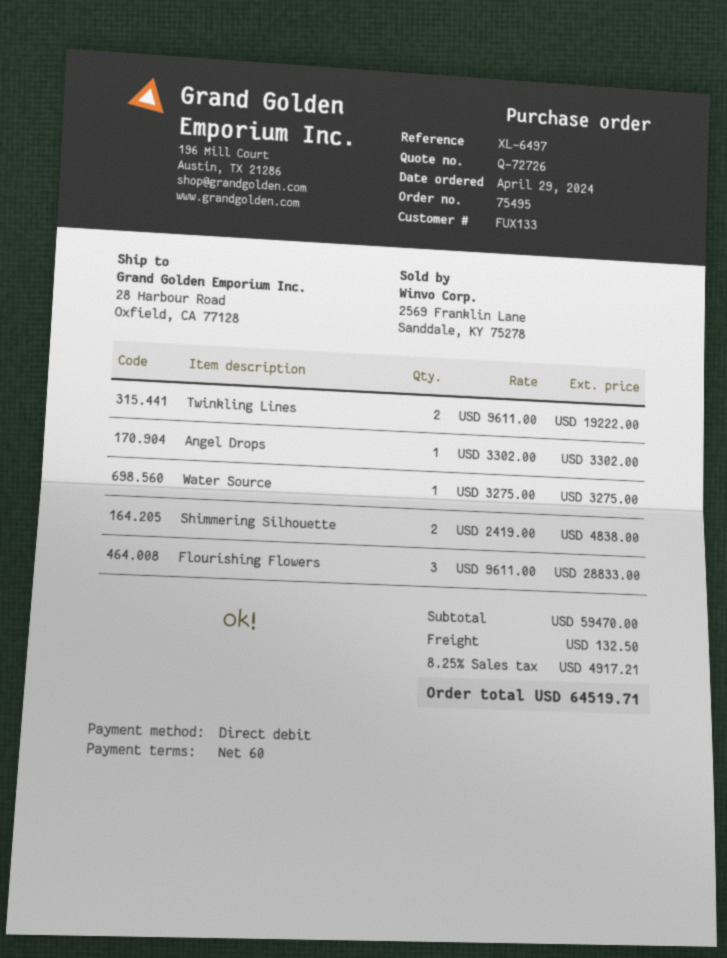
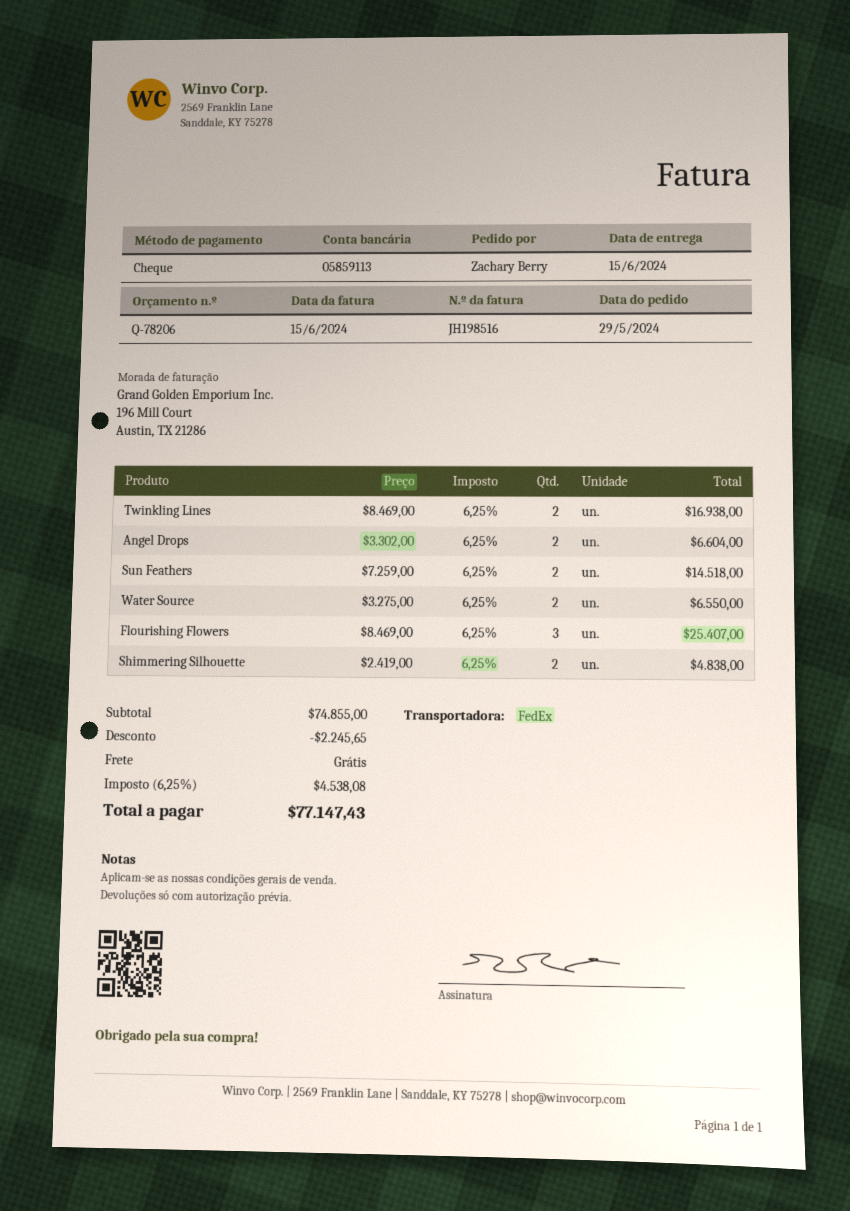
quote number: Q-72726 -> Q-78206
order date: 2024-04-29 -> 2024-05-29
payment method: direct debit -> cheque
Twinkling Lines: 2 x 9611.00 = 19222.00 -> 2 x 8469.00 = 16938.00
Angel Drops: 1 x 3302.00 = 3302.00 -> 2 x 3302.00 = 6604.00
Water Source: 1 x 3275.00 = 3275.00 -> 2 x 3275.00 = 6550.00
Flourishing Flowers: 3 x 9611.00 = 28833.00 -> 3 x 8469.00 = 25407.00
Sun Feathers: none -> 2 x 7259.00 = 14518.00
subtotal: 59470.00 -> 74855.00
discount: none -> 2245.65
shipping: 132.50 -> 0.00
tax: 8.25% = 4917.21 -> 6.25% = 4538.08
total: 64519.71 -> 77147.43

